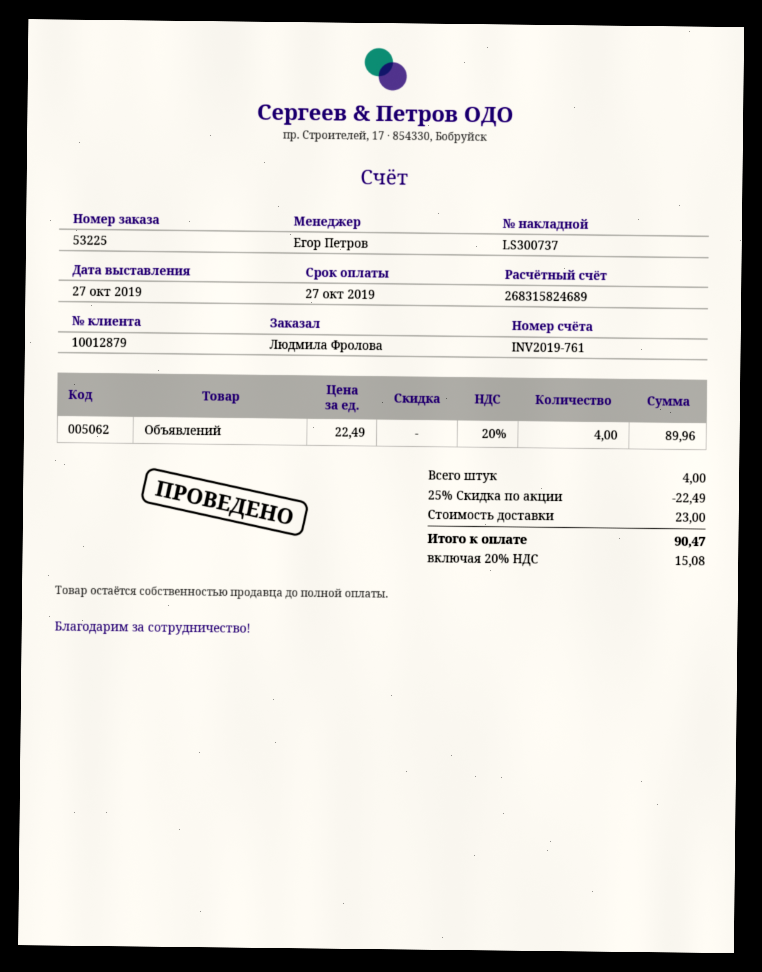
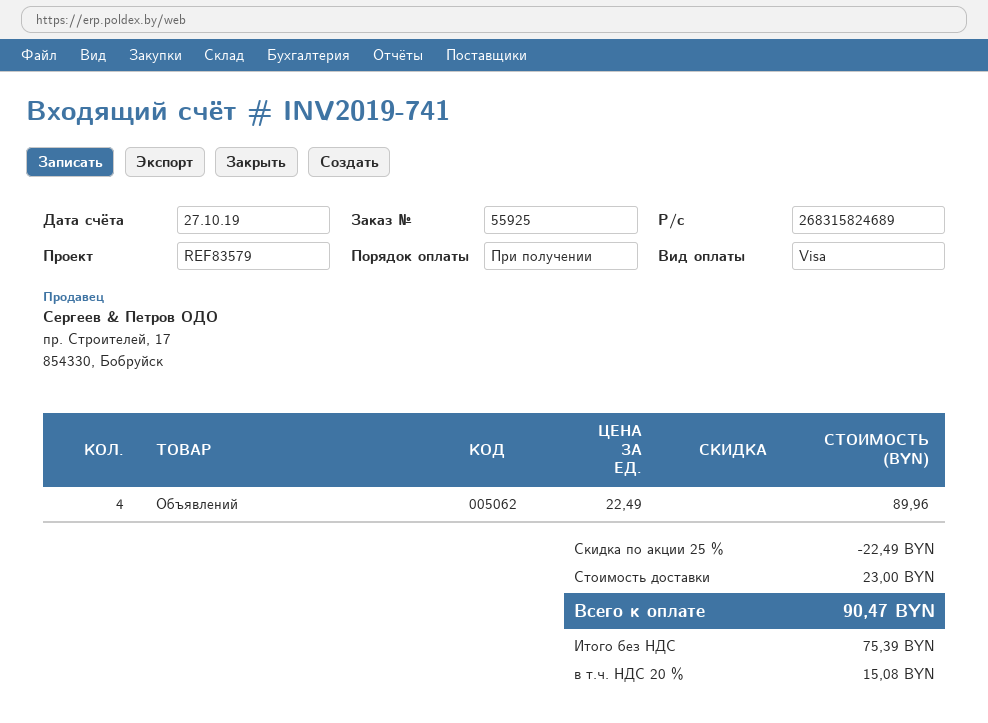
order number: 53225 -> 55925
invoice number: INV2019-761 -> INV2019-741

